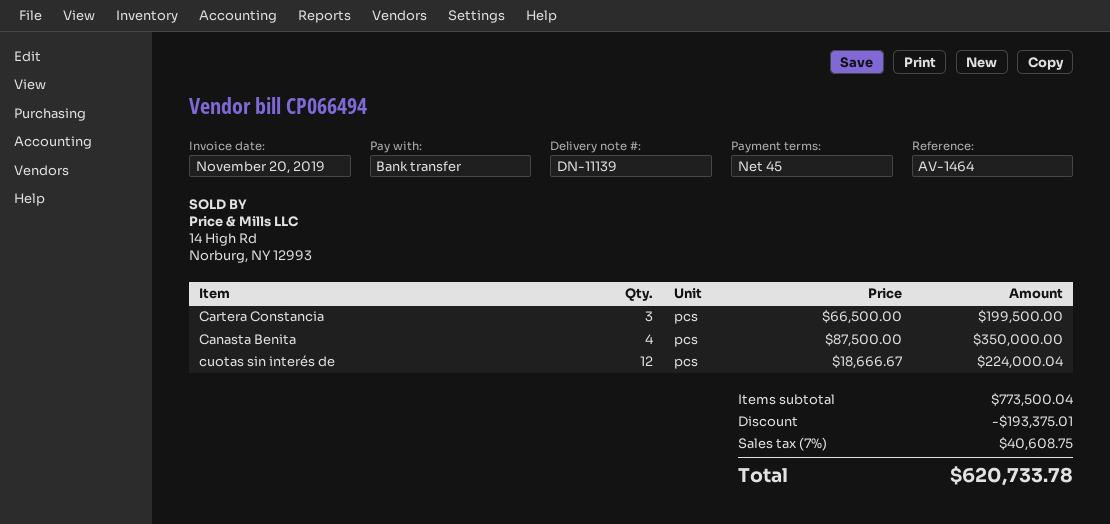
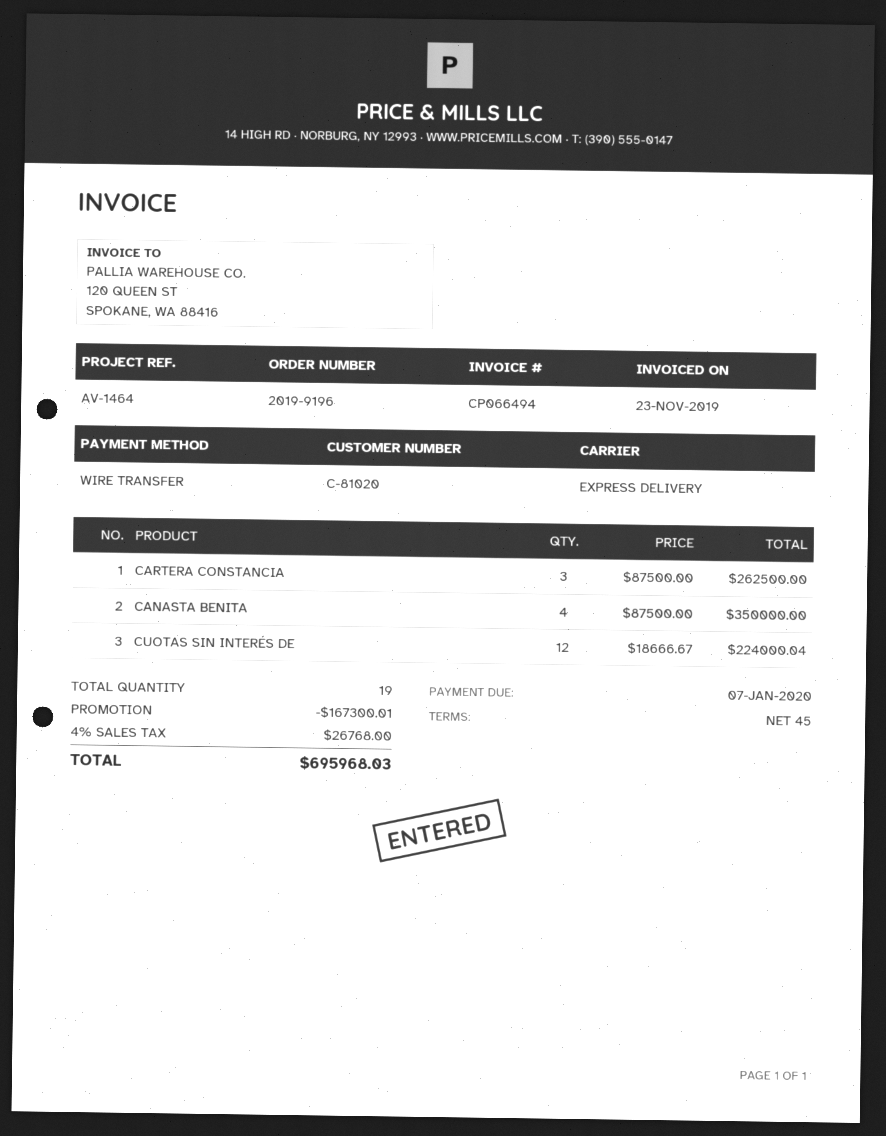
invoice date: 2019-11-20 -> 2019-11-23
Cartera Constancia: 3 x 66500.00 = 199500.00 -> 3 x 87500.00 = 262500.00
discount: 193375.01 -> 167300.01
tax: 7% = 40608.75 -> 4% = 26768.00
total: 620733.78 -> 695968.03

